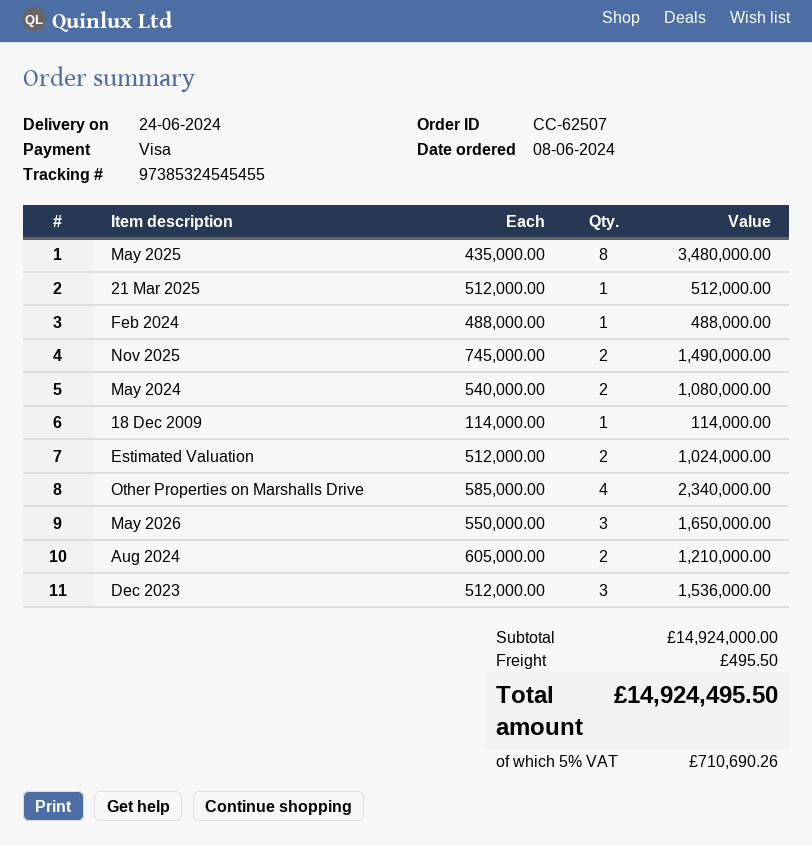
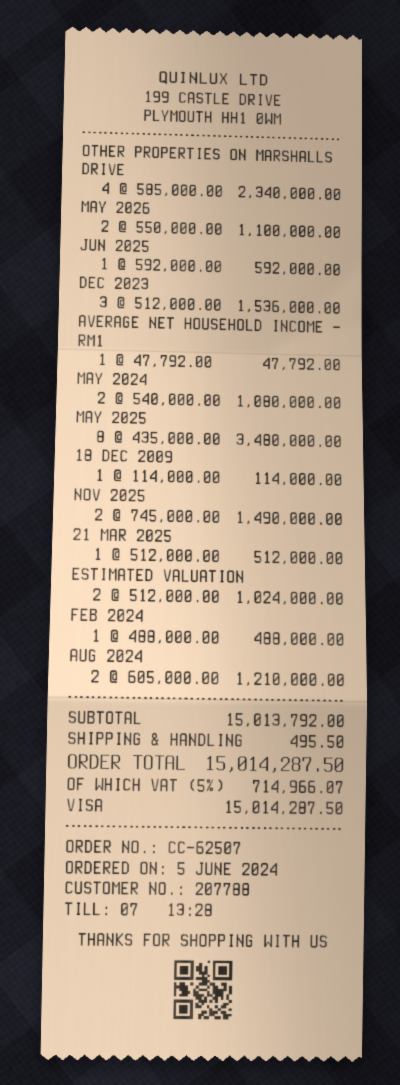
order date: 2024-06-08 -> 2024-06-05
May 2026: 3 x 550000.00 = 1650000.00 -> 2 x 550000.00 = 1100000.00
JUN 2025: none -> 1 x 592000.00 = 592000.00
AVERAGE NET HOUSEHOLD INCOME - RM1: none -> 1 x 47792.00 = 47792.00
subtotal: 14924000.00 -> 15013792.00
tax: 5% = 710690.26 -> 5% = 714966.07
total: 14924495.50 -> 15014287.50

